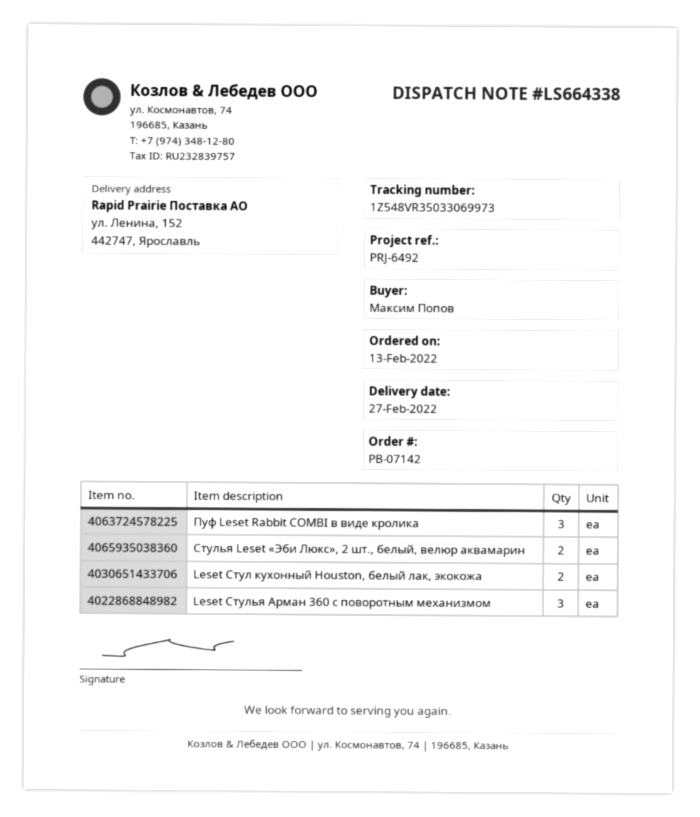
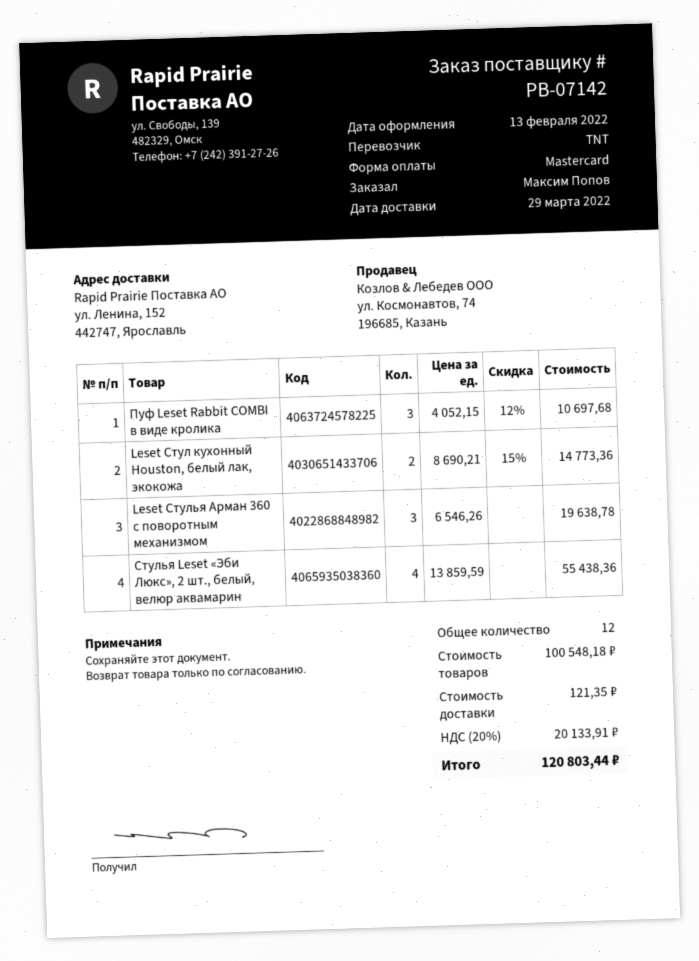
delivery date: 2022-02-27 -> 2022-03-29
Стулья Leset «Эби Люкс», 2 шт., белый, велюр аквамарин: 2 -> 4

